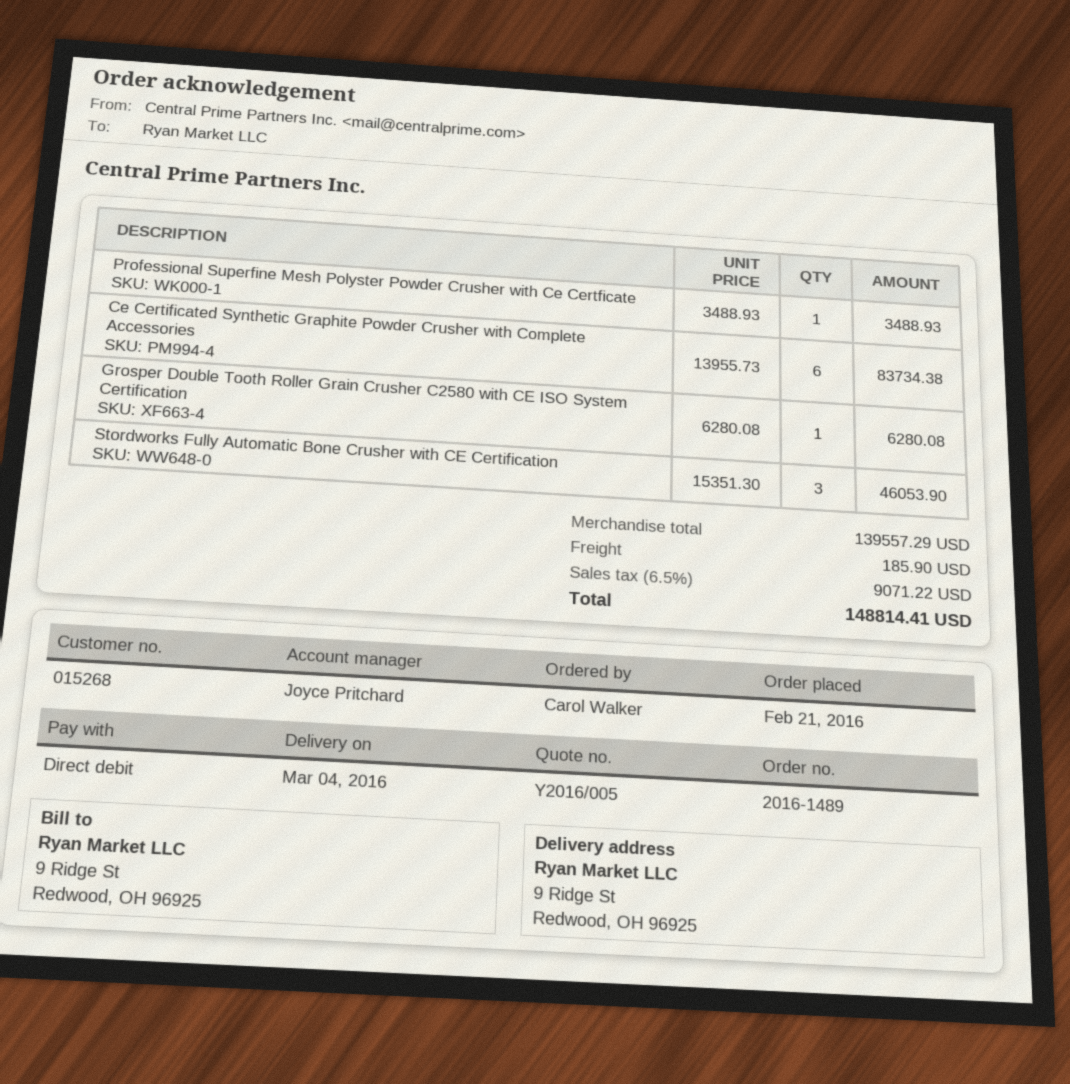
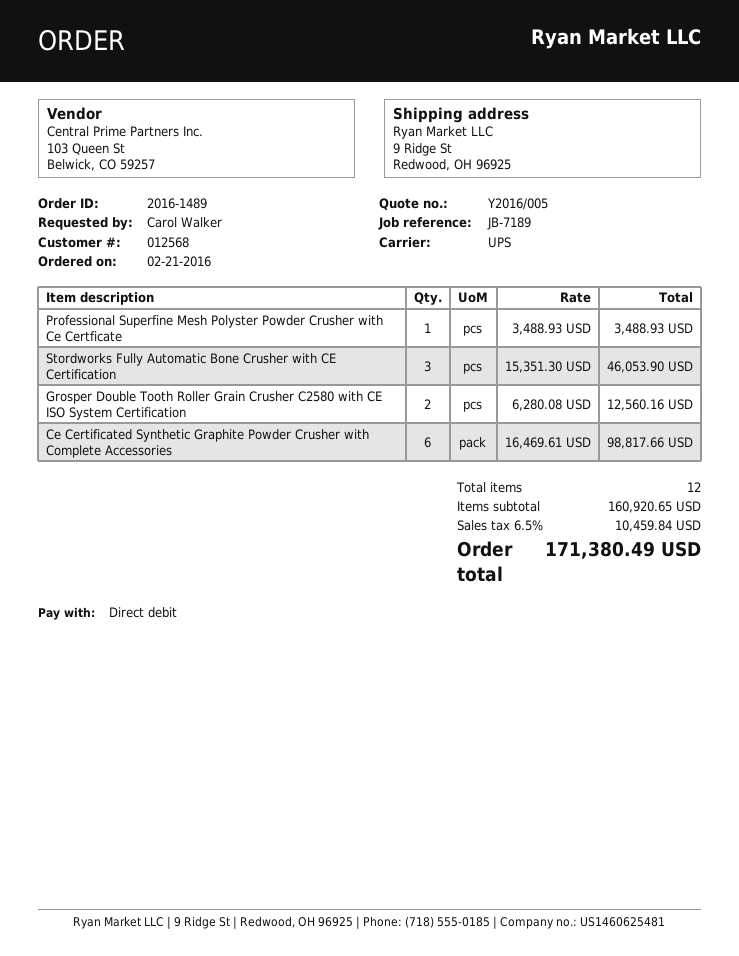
customer number: 015268 -> 012568
Ce Certificated Synthetic Graphite Powder Crusher with Complete Accessories: 6 x 13955.73 = 83734.38 -> 6 x 16469.61 = 98817.66
Grosper Double Tooth Roller Grain Crusher C2580 with CE ISO System Certification: 1 x 6280.08 = 6280.08 -> 2 x 6280.08 = 12560.16
subtotal: 139557.29 -> 160920.65
shipping: 185.90 -> none
tax: 6.5% = 9071.22 -> 6.5% = 10459.84
total: 148814.41 -> 171380.49

